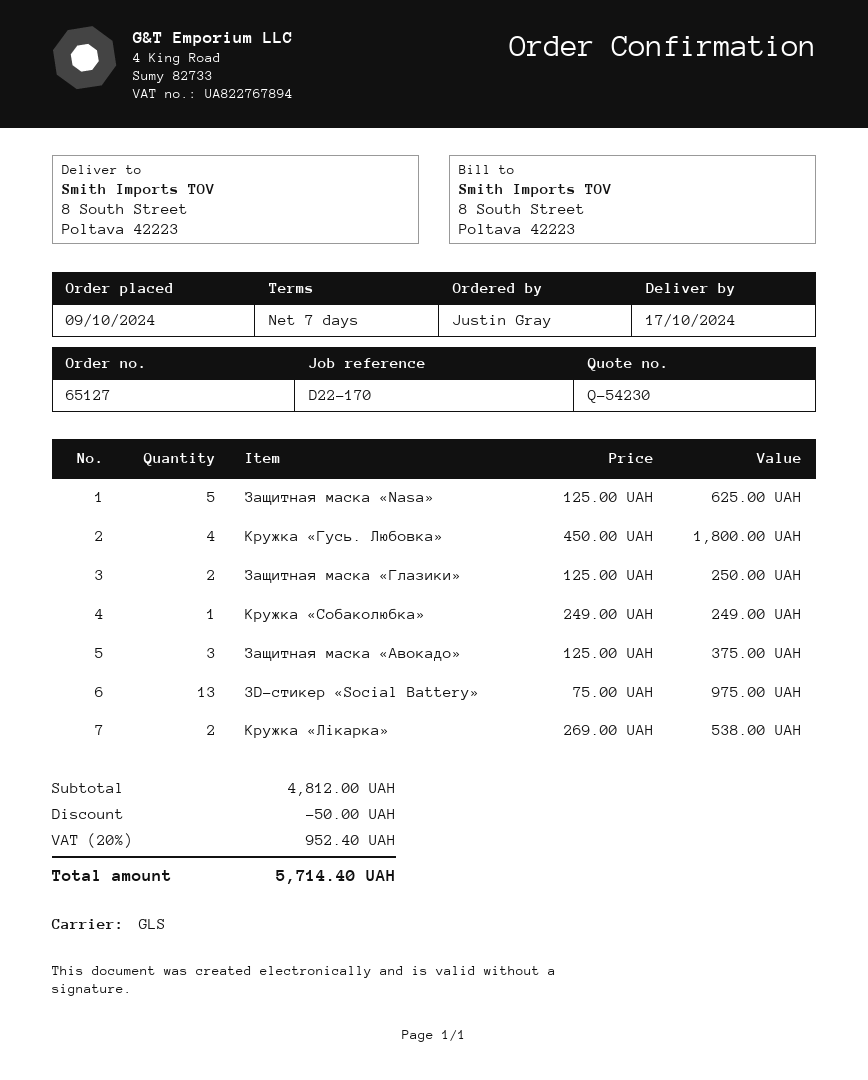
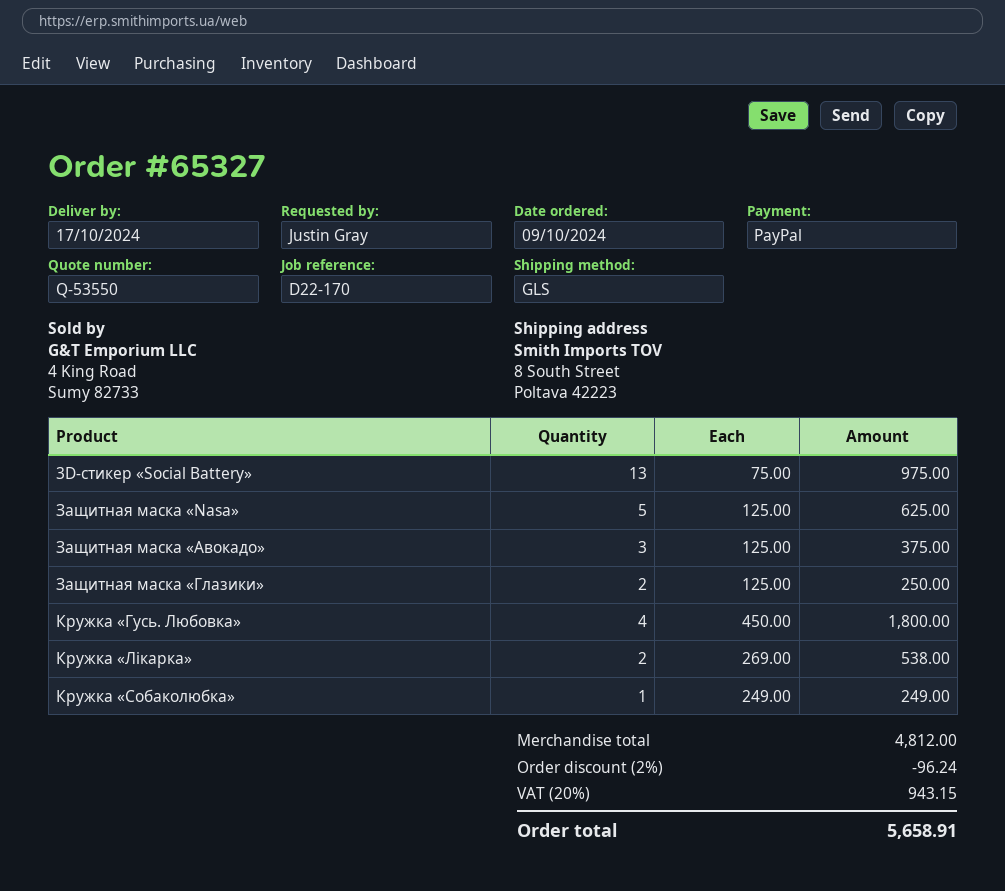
quote number: Q-54230 -> Q-53550
order number: 65127 -> 65327
discount: 50.00 -> 96.24
tax: 20% = 952.40 -> 20% = 943.15
total: 5714.40 -> 5658.91

